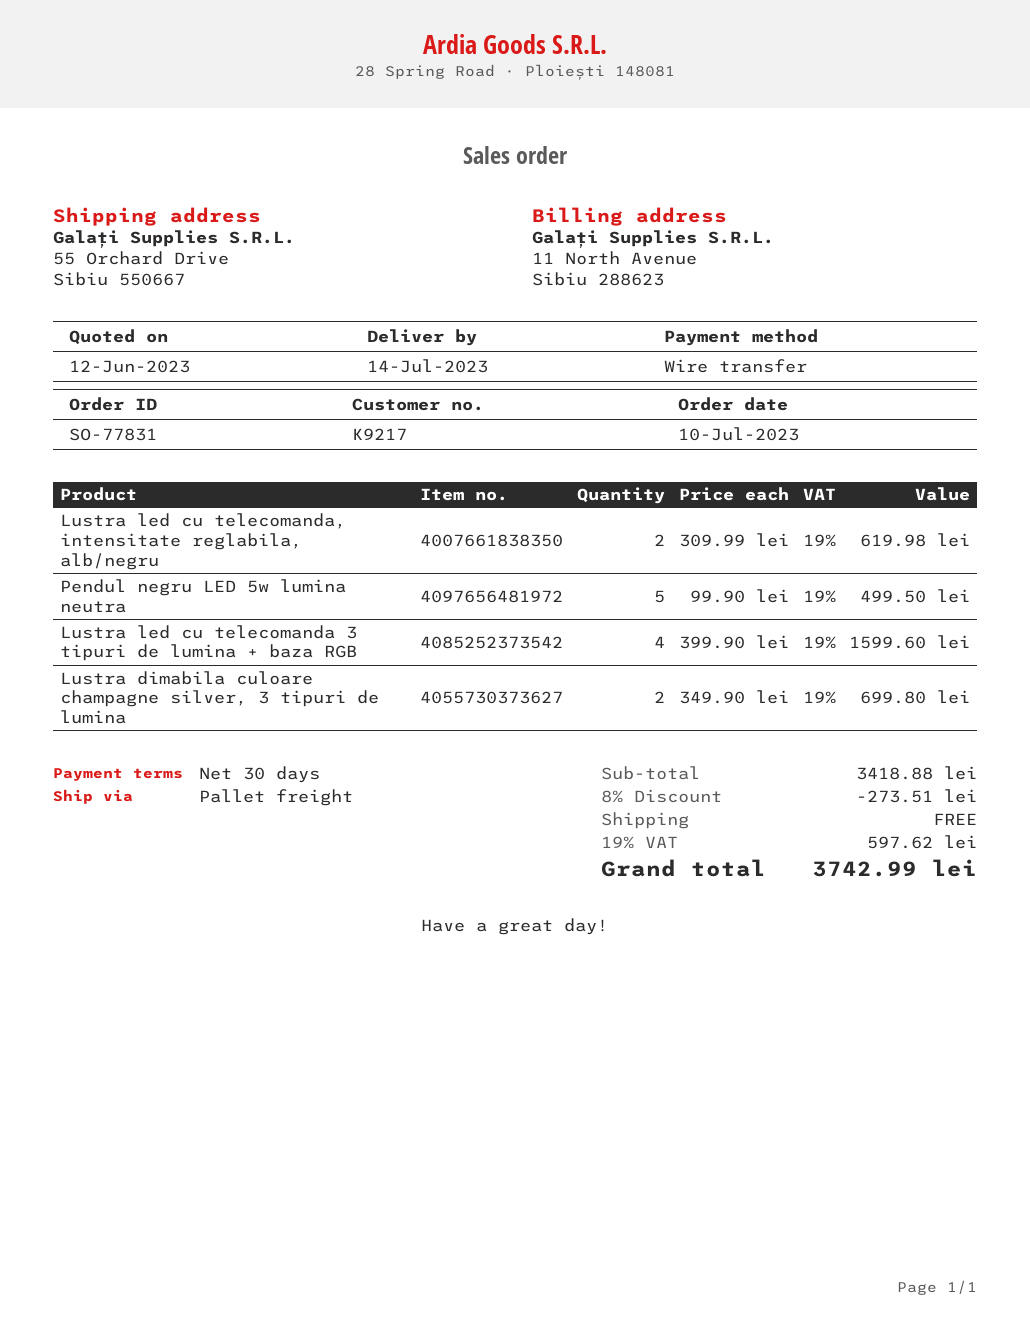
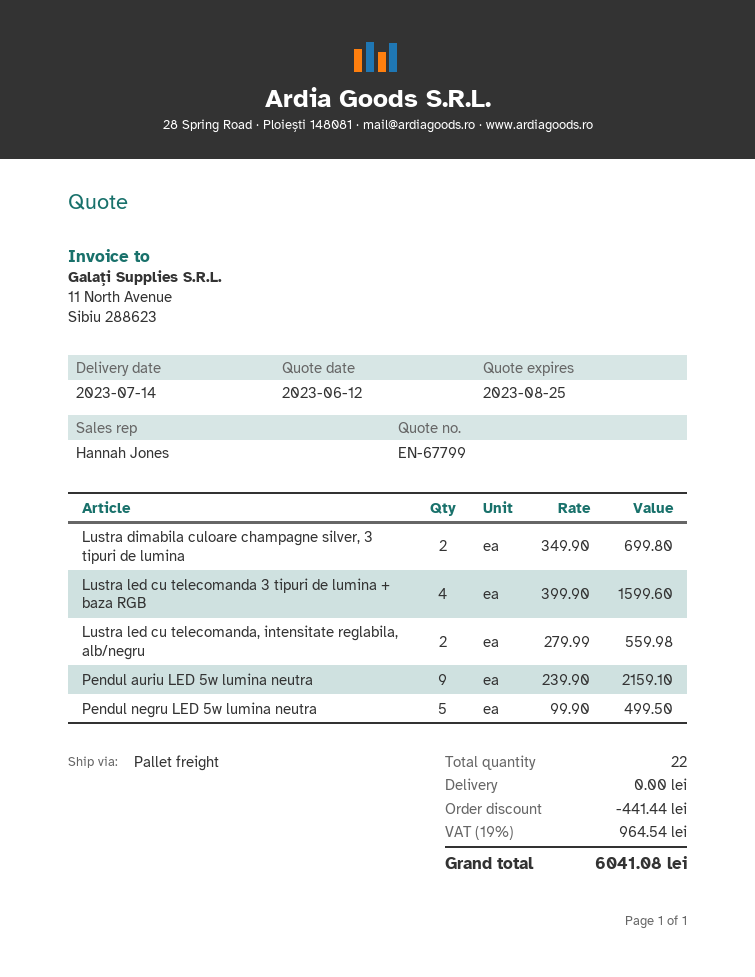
Lustra led cu telecomanda, intensitate reglabila, alb/negru: 2 x 309.99 = 619.98 -> 2 x 279.99 = 559.98
Pendul auriu LED 5w lumina neutra: none -> 9 x 239.90 = 2159.10
discount: 273.51 -> 441.44
tax: 19% = 597.62 -> 19% = 964.54
total: 3742.99 -> 6041.08

